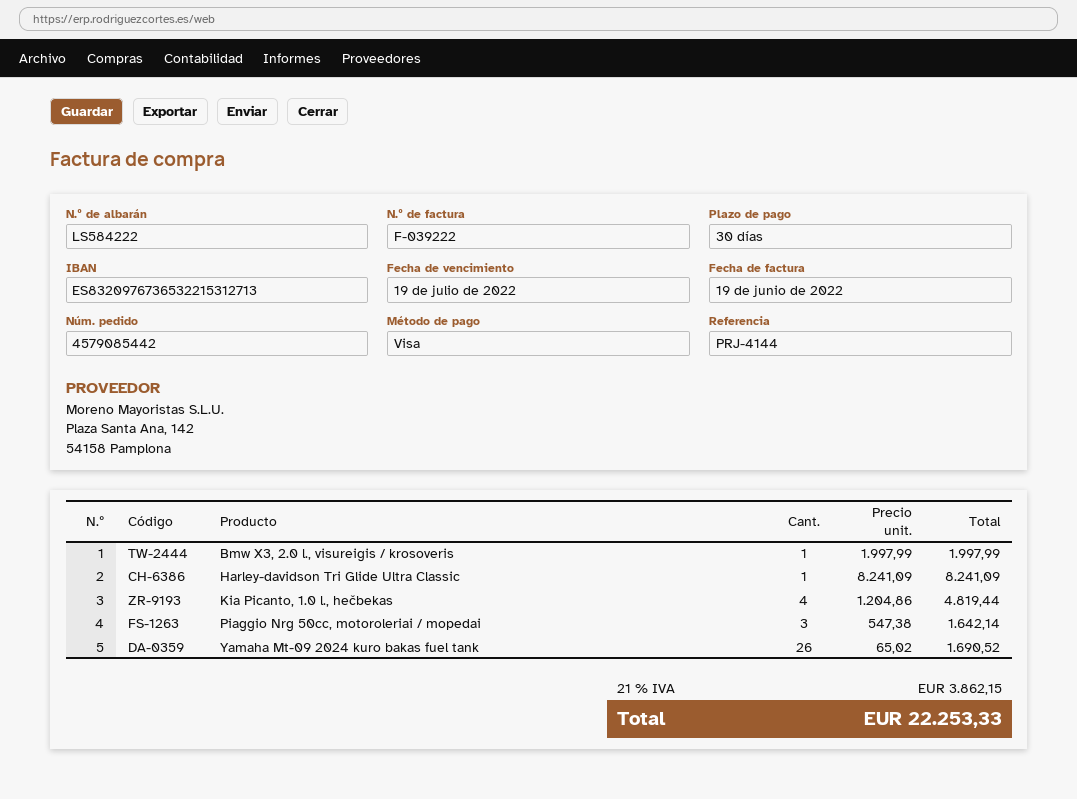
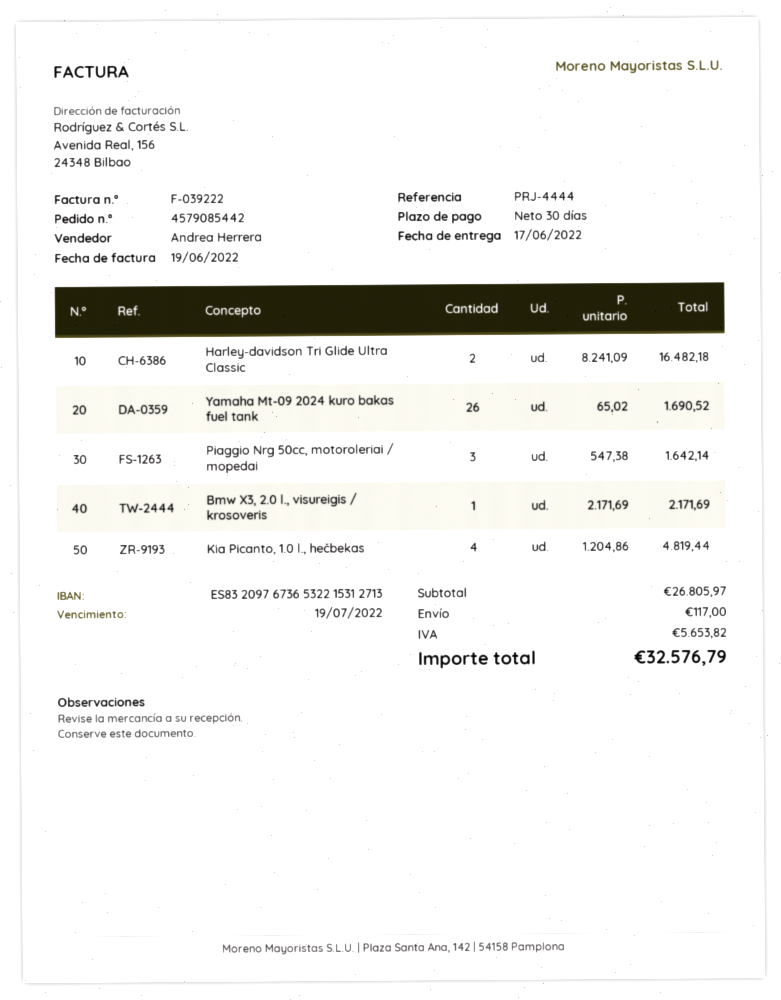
reference: PRJ-4144 -> PRJ-4444
Bmw X3, 2.0 l., visureigis / krosoveris: 1 x 1997.99 = 1997.99 -> 1 x 2171.69 = 2171.69
Harley-davidson Tri Glide Ultra Classic: 1 x 8241.09 = 8241.09 -> 2 x 8241.09 = 16482.18
shipping: none -> 117.00
tax: 3862.15 -> 5653.82
total: 22253.33 -> 32576.79

